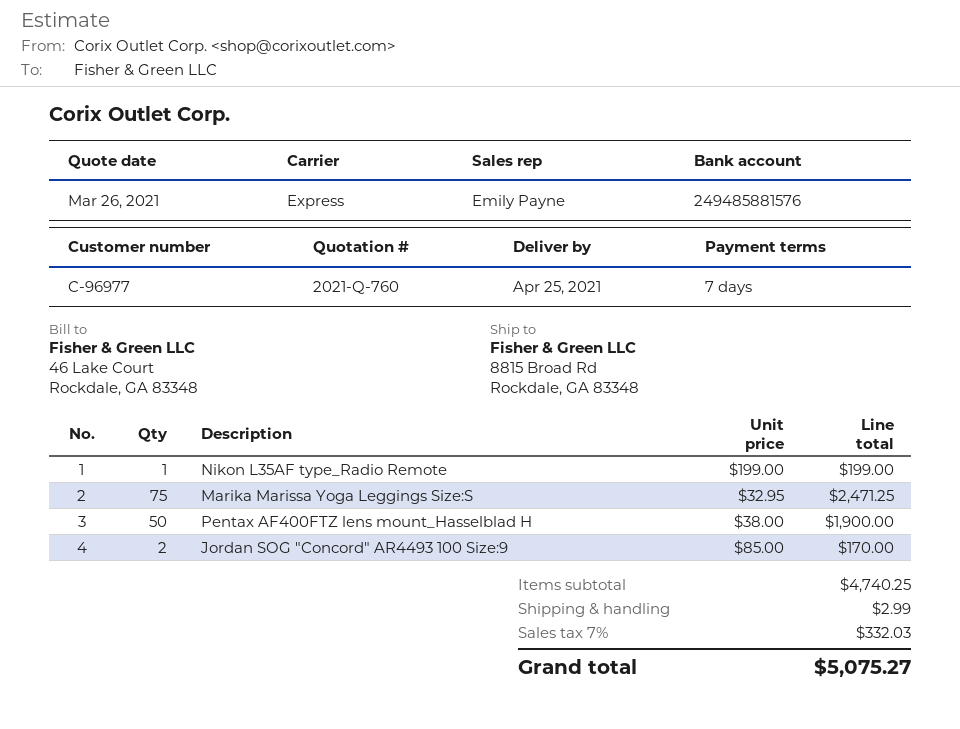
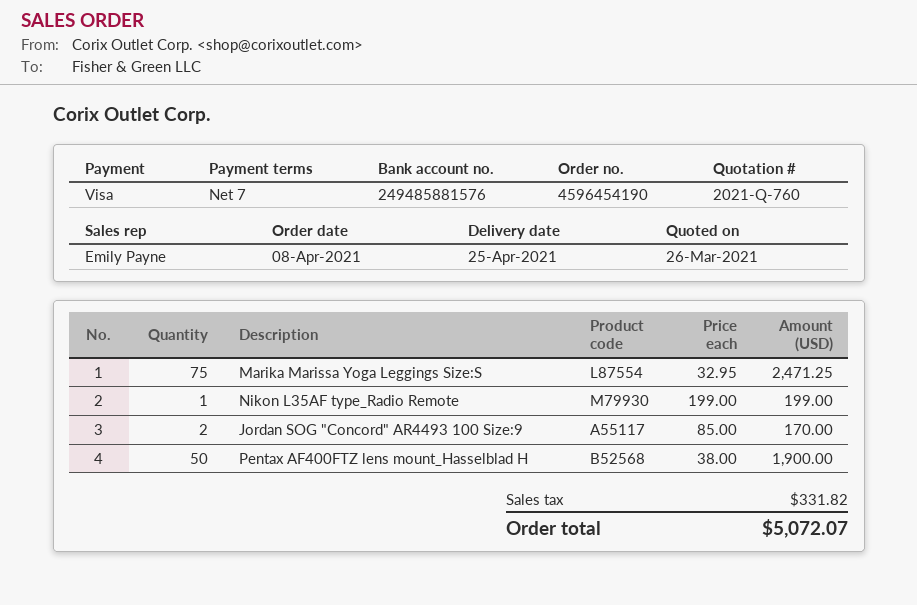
shipping: 2.99 -> none
tax: 332.03 -> 331.82
total: 5075.27 -> 5072.07

